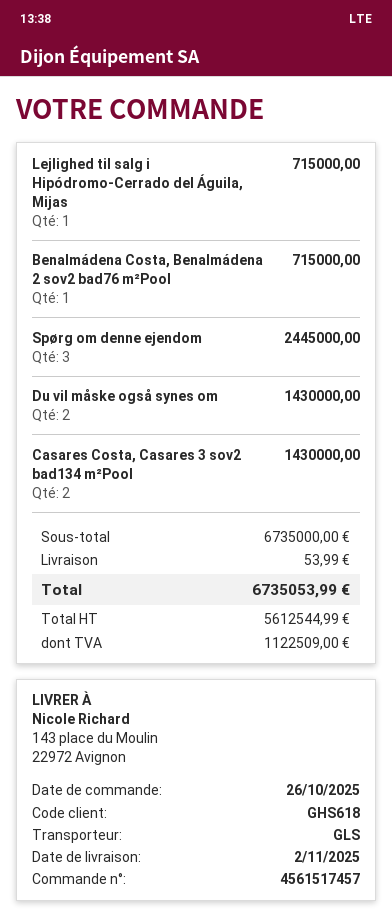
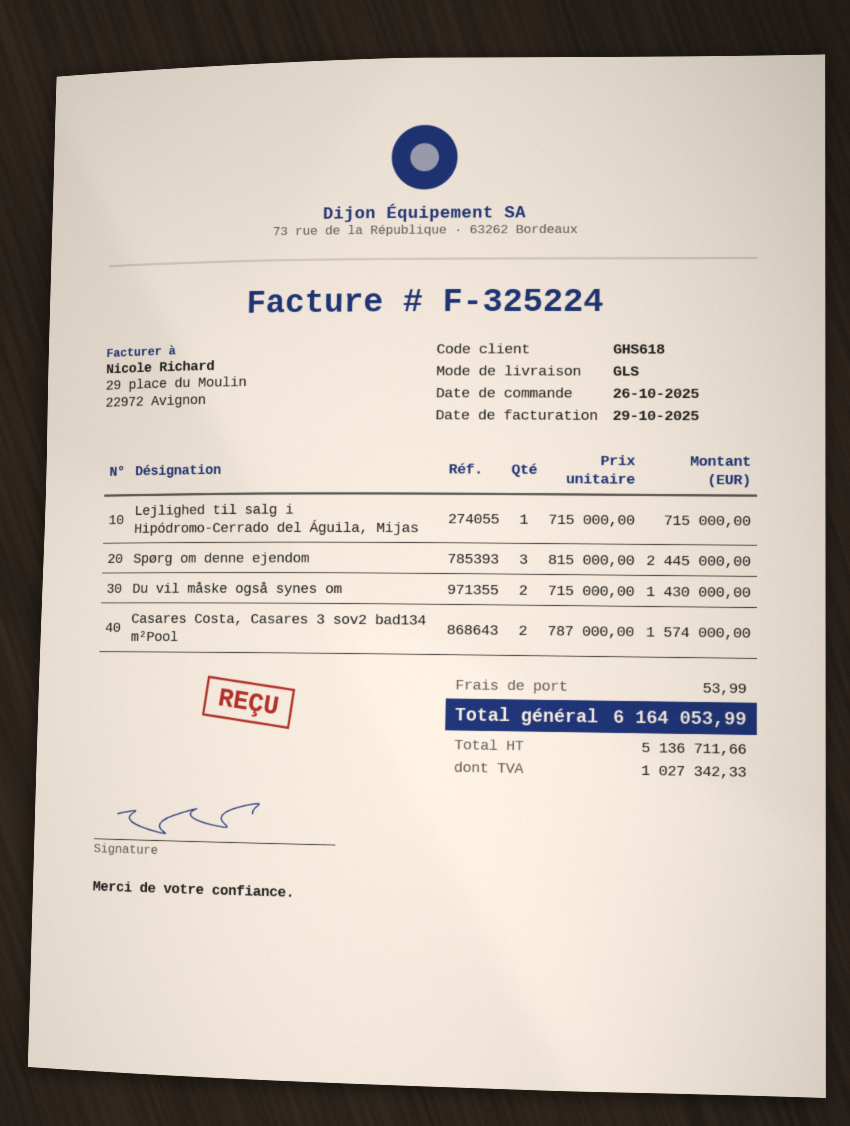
Benalmádena Costa, Benalmádena 2 sov2 bad76 m²Pool: 1 for 715000.00 -> none
Casares Costa, Casares 3 sov2 bad134 m²Pool: 2 for 1430000.00 -> 2 for 1574000.00
net: 5612544.99 -> 5136711.66
tax: 1122509.00 -> 1027342.33
total: 6735053.99 -> 6164053.99

